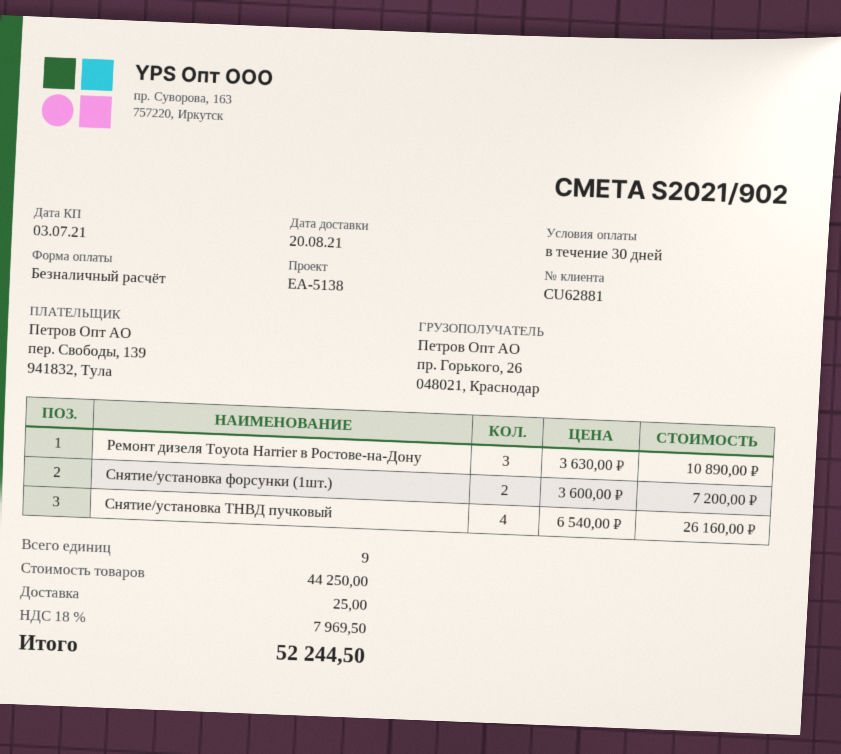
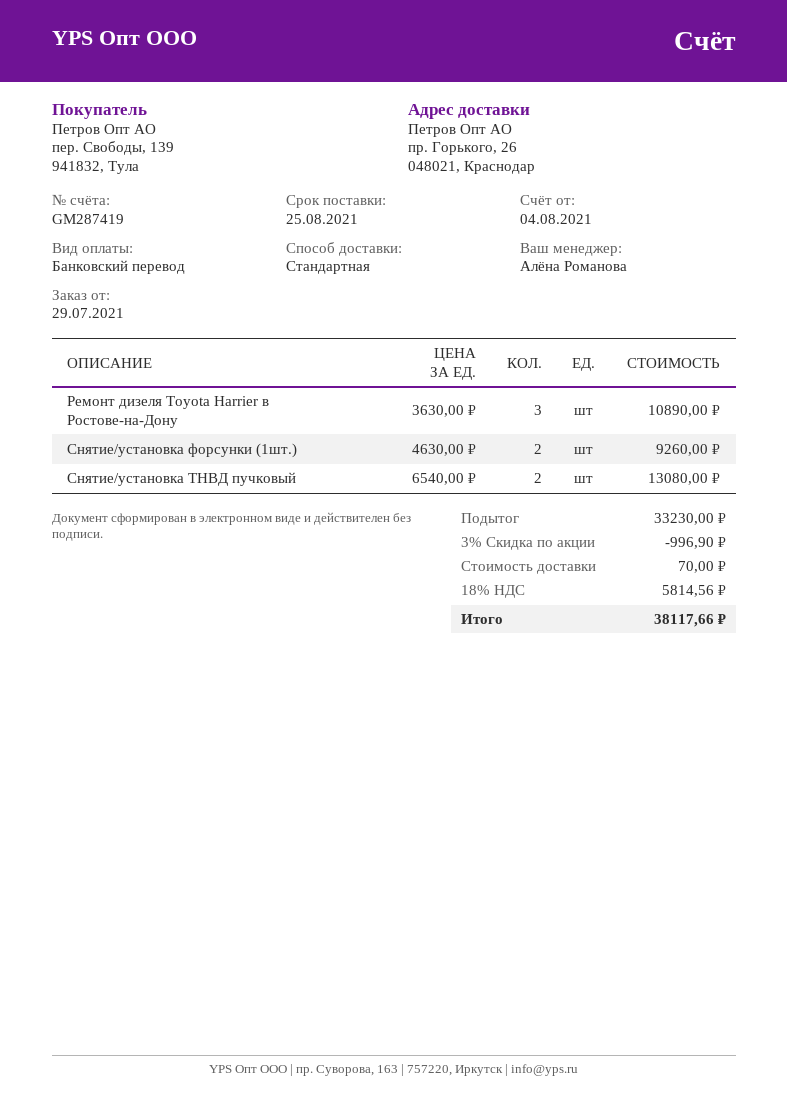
delivery date: 2021-08-20 -> 2021-08-25
Снятие/установка форсунки (1шт.): 2 x 3600.00 = 7200.00 -> 2 x 4630.00 = 9260.00
Снятие/установка ТНВД пучковый: 4 x 6540.00 = 26160.00 -> 2 x 6540.00 = 13080.00
subtotal: 44250.00 -> 33230.00
discount: none -> 3% = 996.90
shipping: 25.00 -> 70.00
tax: 18% = 7969.50 -> 18% = 5814.56
total: 52244.50 -> 38117.66

